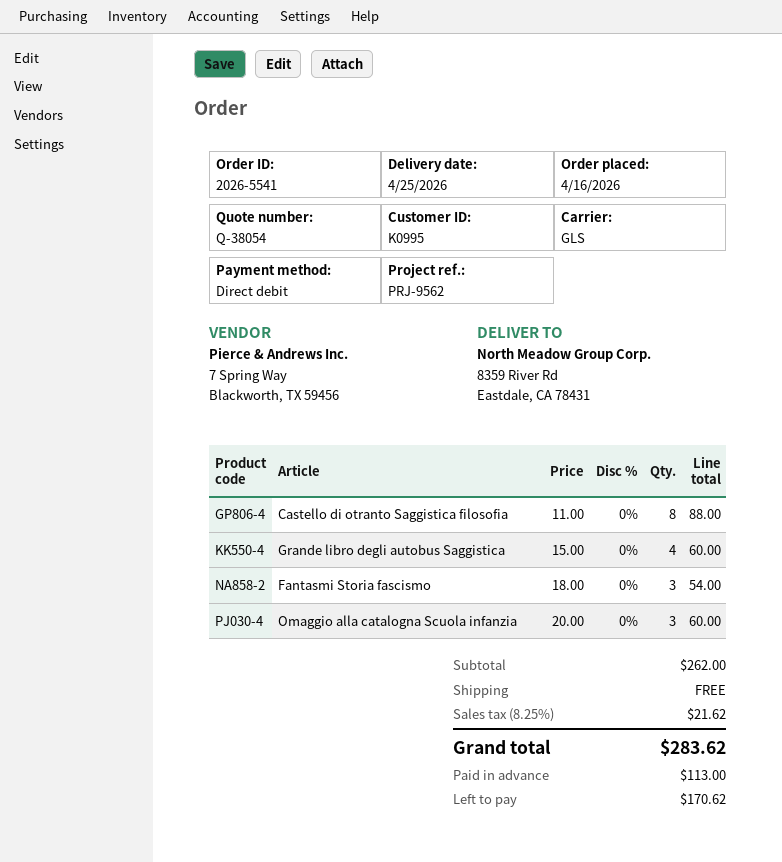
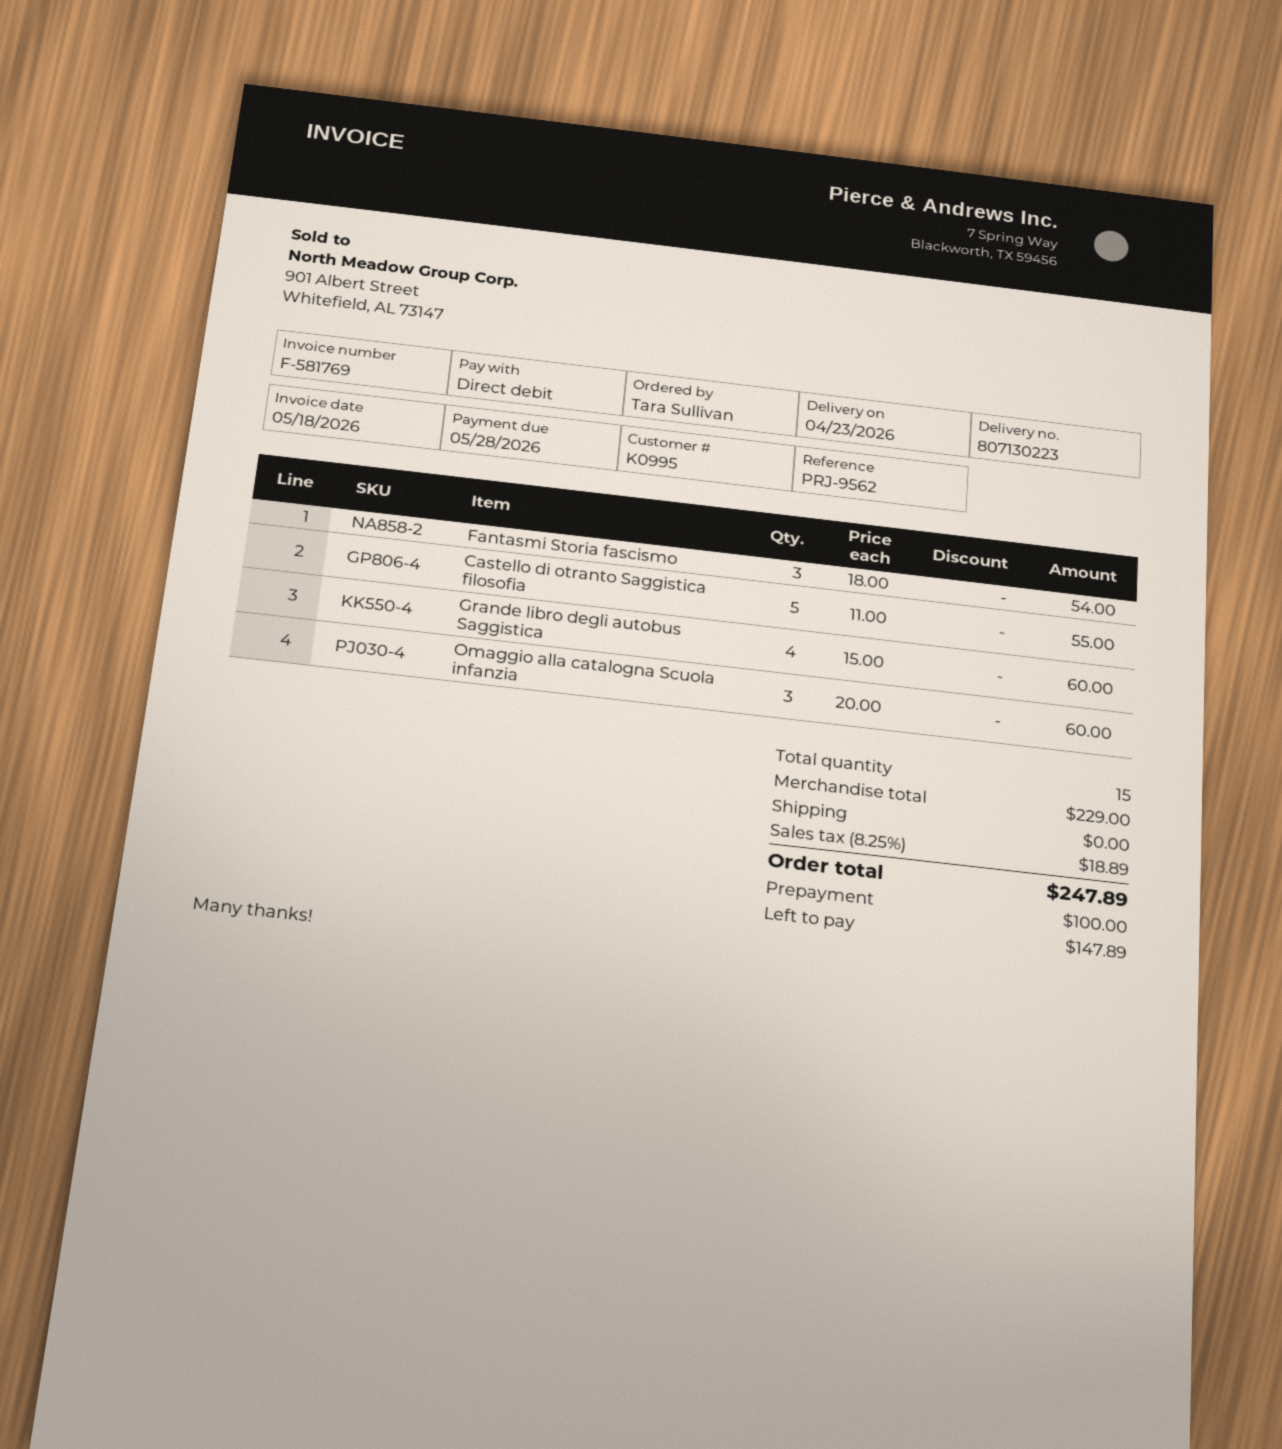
delivery date: 2026-04-25 -> 2026-04-23
Castello di otranto Saggistica filosofia: 8 x 11.00 = 88.00 -> 5 x 11.00 = 55.00
subtotal: 262.00 -> 229.00
tax: 8.25% = 21.62 -> 8.25% = 18.89
total: 283.62 -> 247.89
deposit: 113.00 -> 100.00
balance: 170.62 -> 147.89

